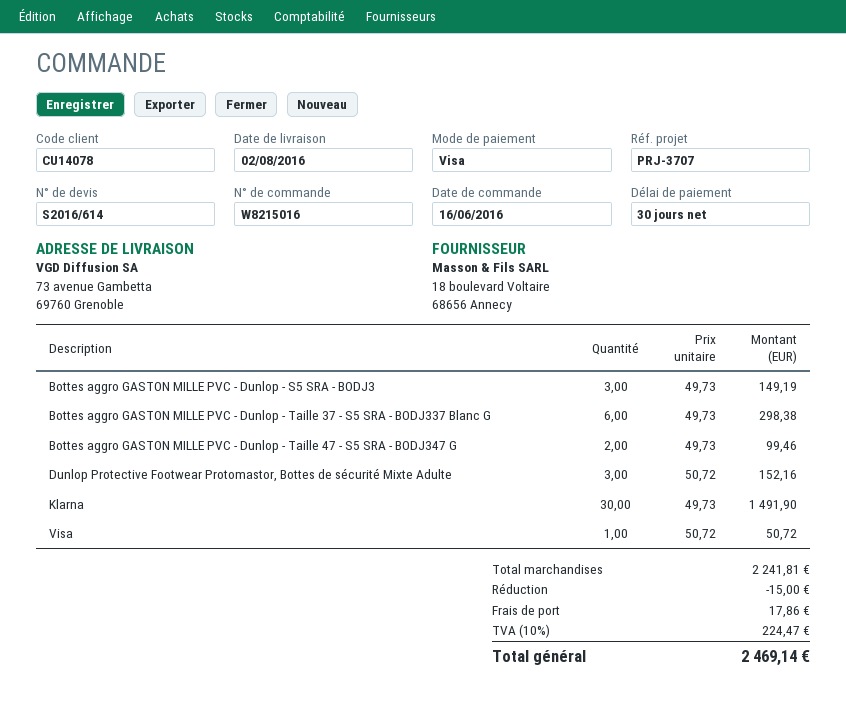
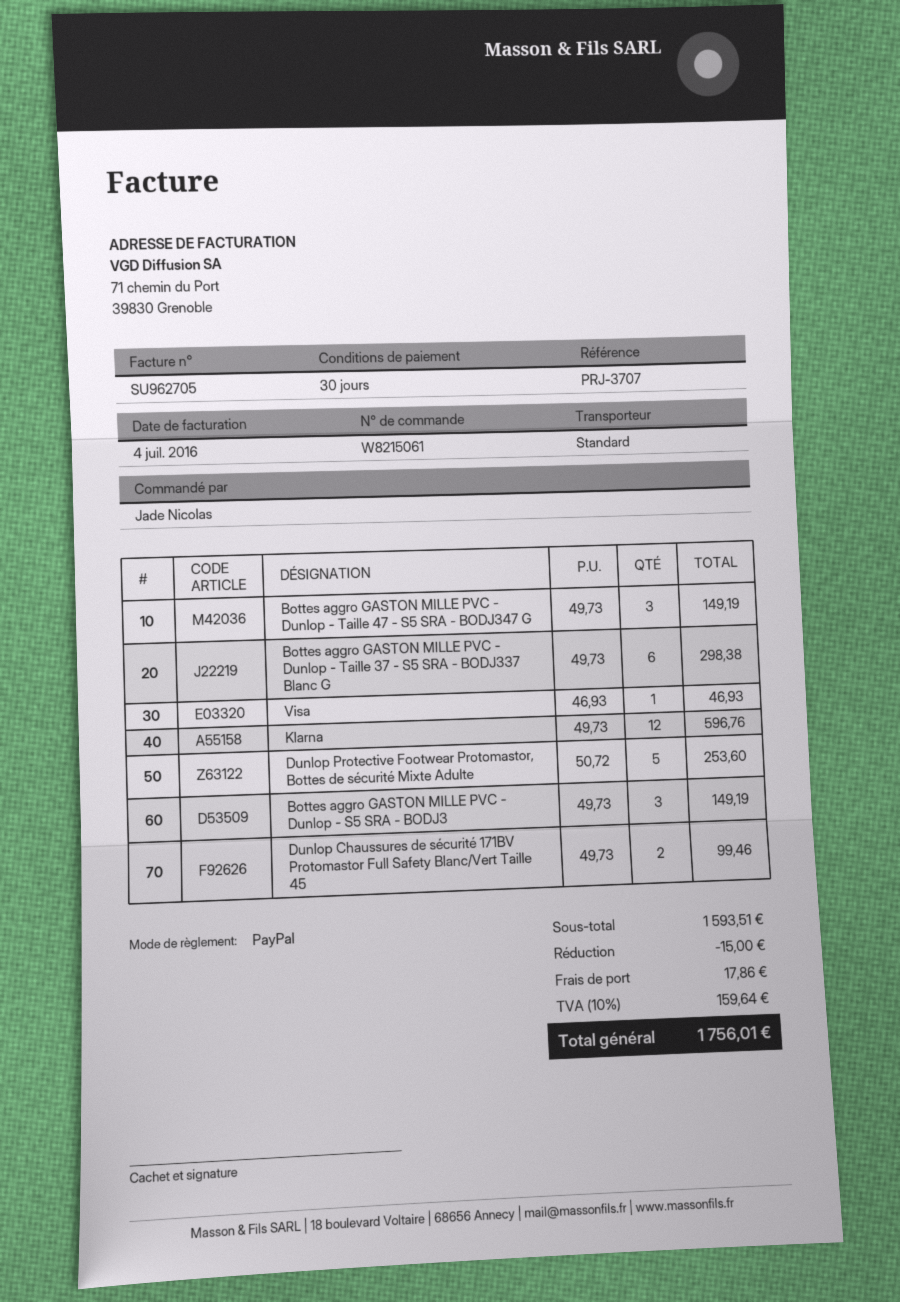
order number: W8215016 -> W8215061
payment method: Visa -> PayPal
Bottes aggro GASTON MILLE PVC - Dunlop - Taille 47 - S5 SRA - BODJ347 G: 2 x 49.73 = 99.46 -> 3 x 49.73 = 149.19
Dunlop Protective Footwear Protomastor, Bottes de sécurité Mixte Adulte: 3 x 50.72 = 152.16 -> 5 x 50.72 = 253.60
Klarna: 30 x 49.73 = 1491.90 -> 12 x 49.73 = 596.76
Visa: 1 x 50.72 = 50.72 -> 1 x 46.93 = 46.93
Dunlop Chaussures de sécurité 171BV Protomastor Full Safety Blanc/Vert Taille 45: none -> 2 x 49.73 = 99.46
subtotal: 2241.81 -> 1593.51
tax: 10% = 224.47 -> 10% = 159.64
total: 2469.14 -> 1756.01

